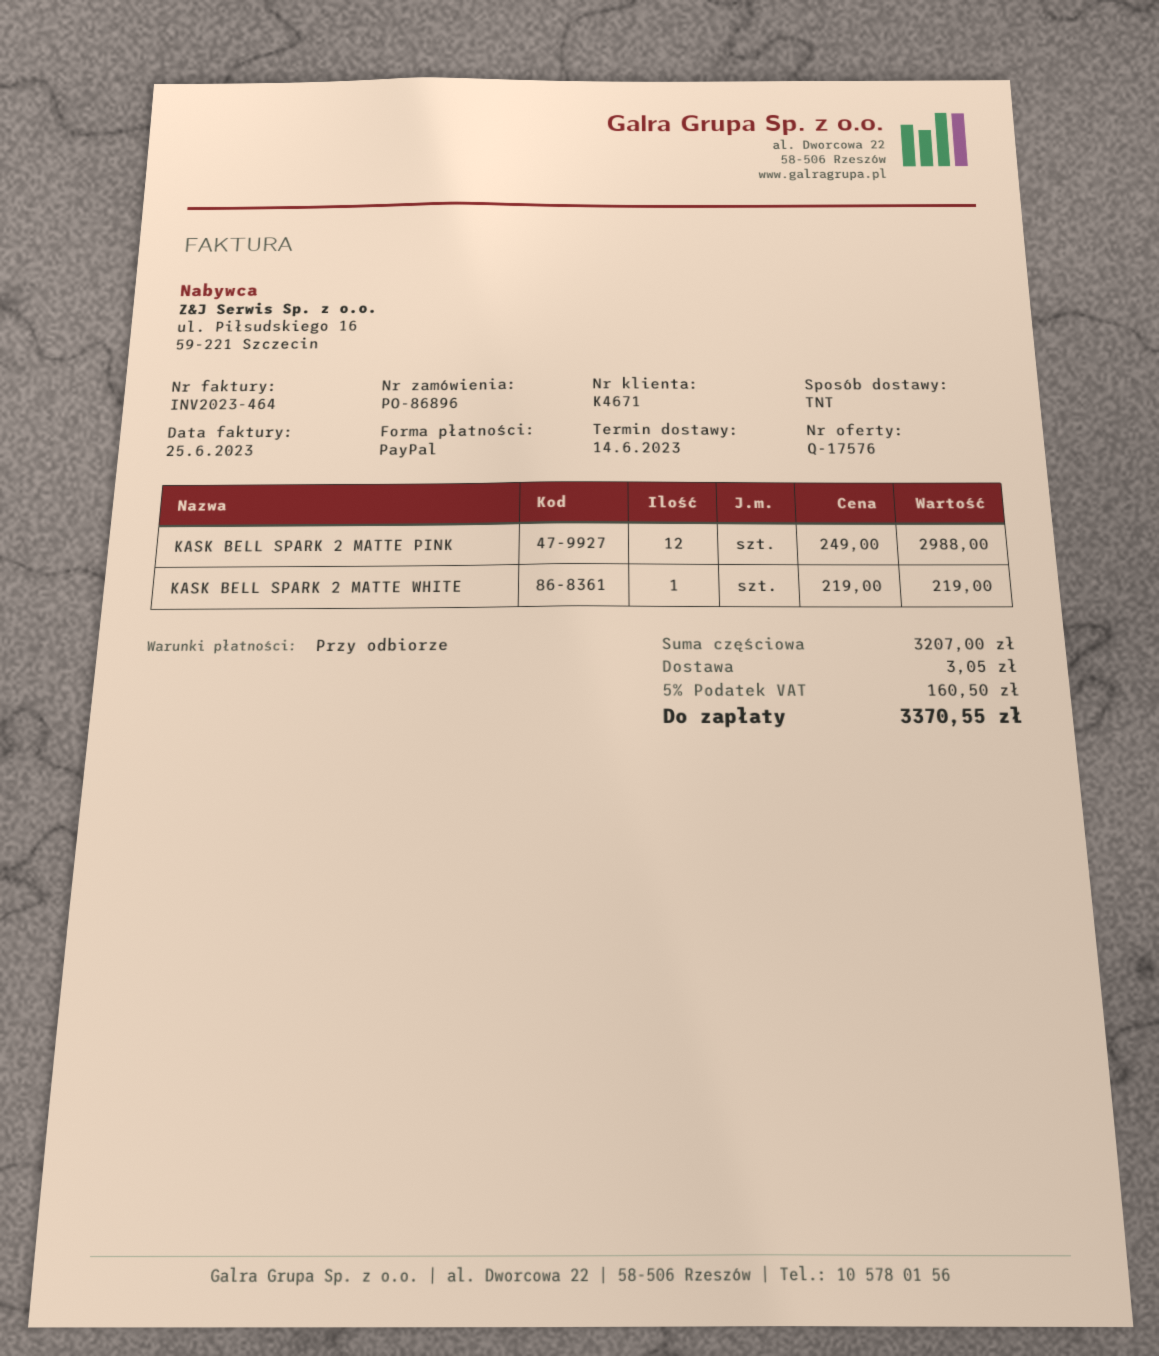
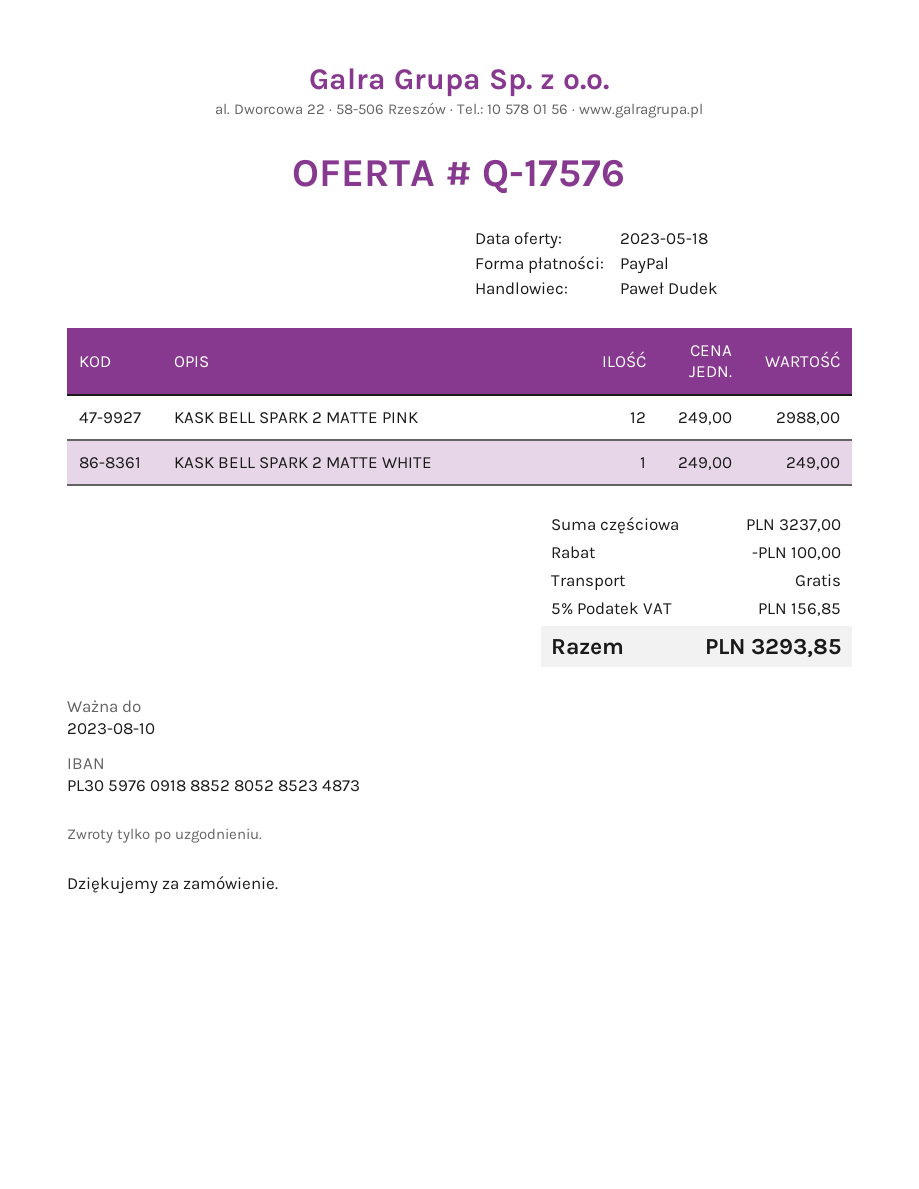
KASK BELL SPARK 2 MATTE WHITE: 1 x 219.00 = 219.00 -> 1 x 249.00 = 249.00
subtotal: 3207.00 -> 3237.00
discount: none -> 100.00
shipping: 3.05 -> 0.00
tax: 5% = 160.50 -> 5% = 156.85
total: 3370.55 -> 3293.85

